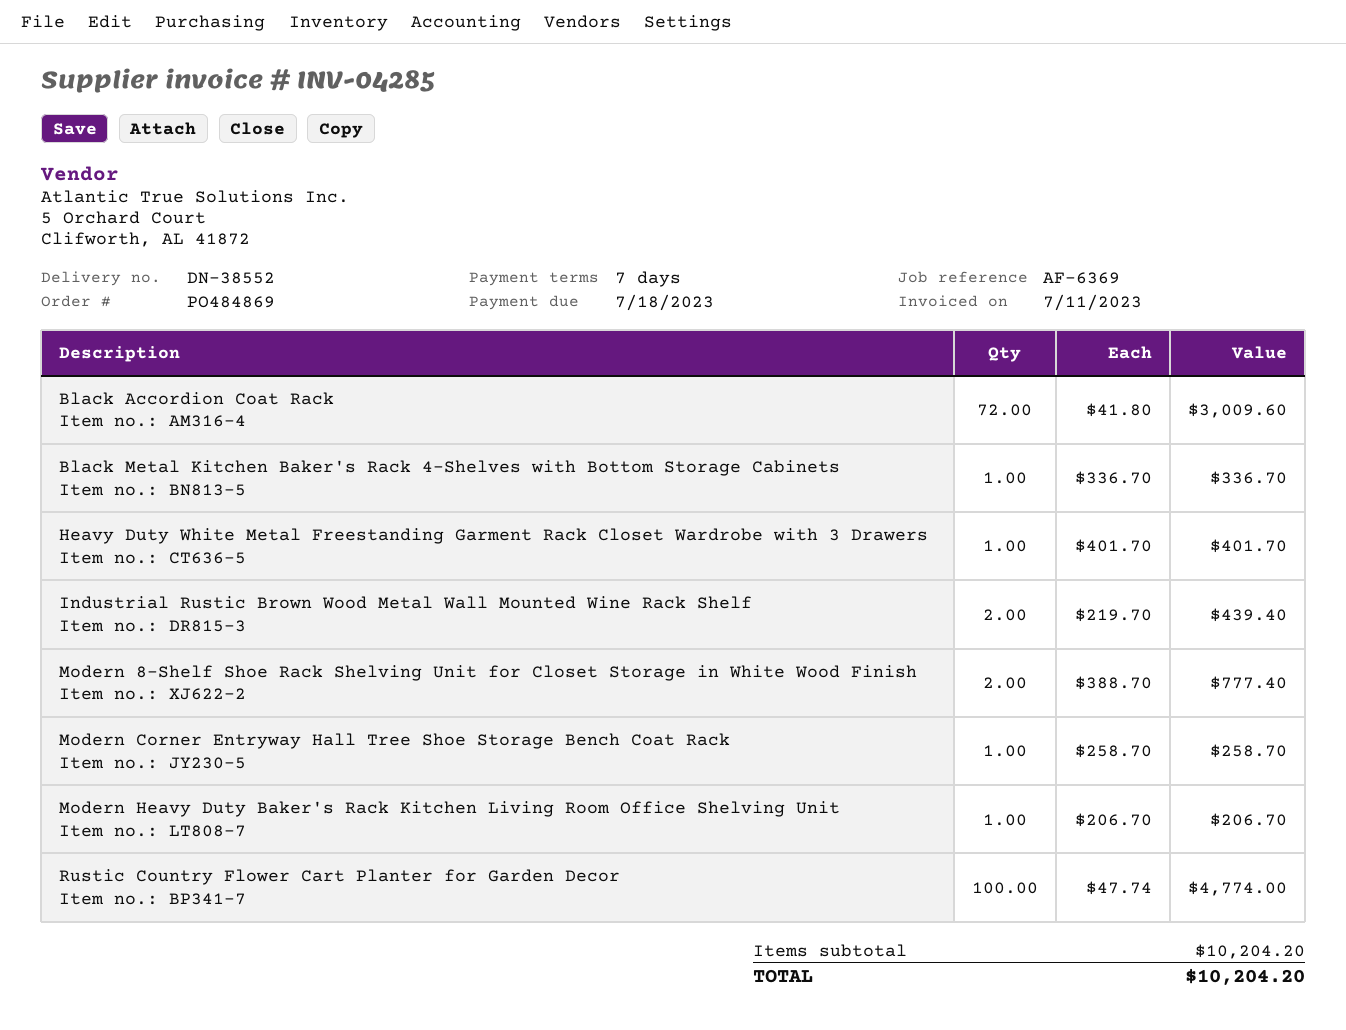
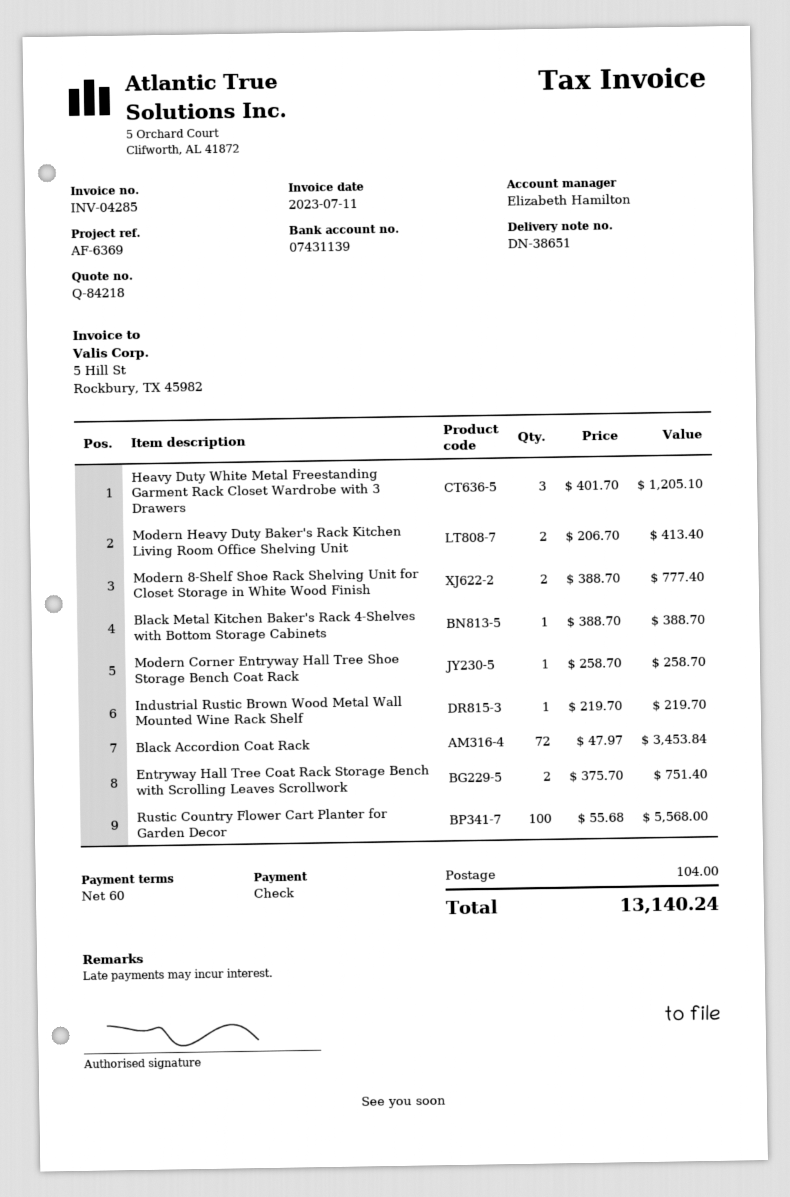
delivery note number: DN-38552 -> DN-38651
payment terms: 7 days -> 60 days
Black Accordion Coat Rack: 72 x 41.80 = 3009.60 -> 72 x 47.97 = 3453.84
Black Metal Kitchen Baker's Rack 4-Shelves with Bottom Storage Cabinets: 1 x 336.70 = 336.70 -> 1 x 388.70 = 388.70
Heavy Duty White Metal Freestanding Garment Rack Closet Wardrobe with 3 Drawers: 1 x 401.70 = 401.70 -> 3 x 401.70 = 1205.10
Industrial Rustic Brown Wood Metal Wall Mounted Wine Rack Shelf: 2 x 219.70 = 439.40 -> 1 x 219.70 = 219.70
Modern Heavy Duty Baker's Rack Kitchen Living Room Office Shelving Unit: 1 x 206.70 = 206.70 -> 2 x 206.70 = 413.40
Rustic Country Flower Cart Planter for Garden Decor: 100 x 47.74 = 4774.00 -> 100 x 55.68 = 5568.00
Entryway Hall Tree Coat Rack Storage Bench with Scrolling Leaves Scrollwork: none -> 2 x 375.70 = 751.40
shipping: none -> 104.00
total: 10204.20 -> 13140.24

